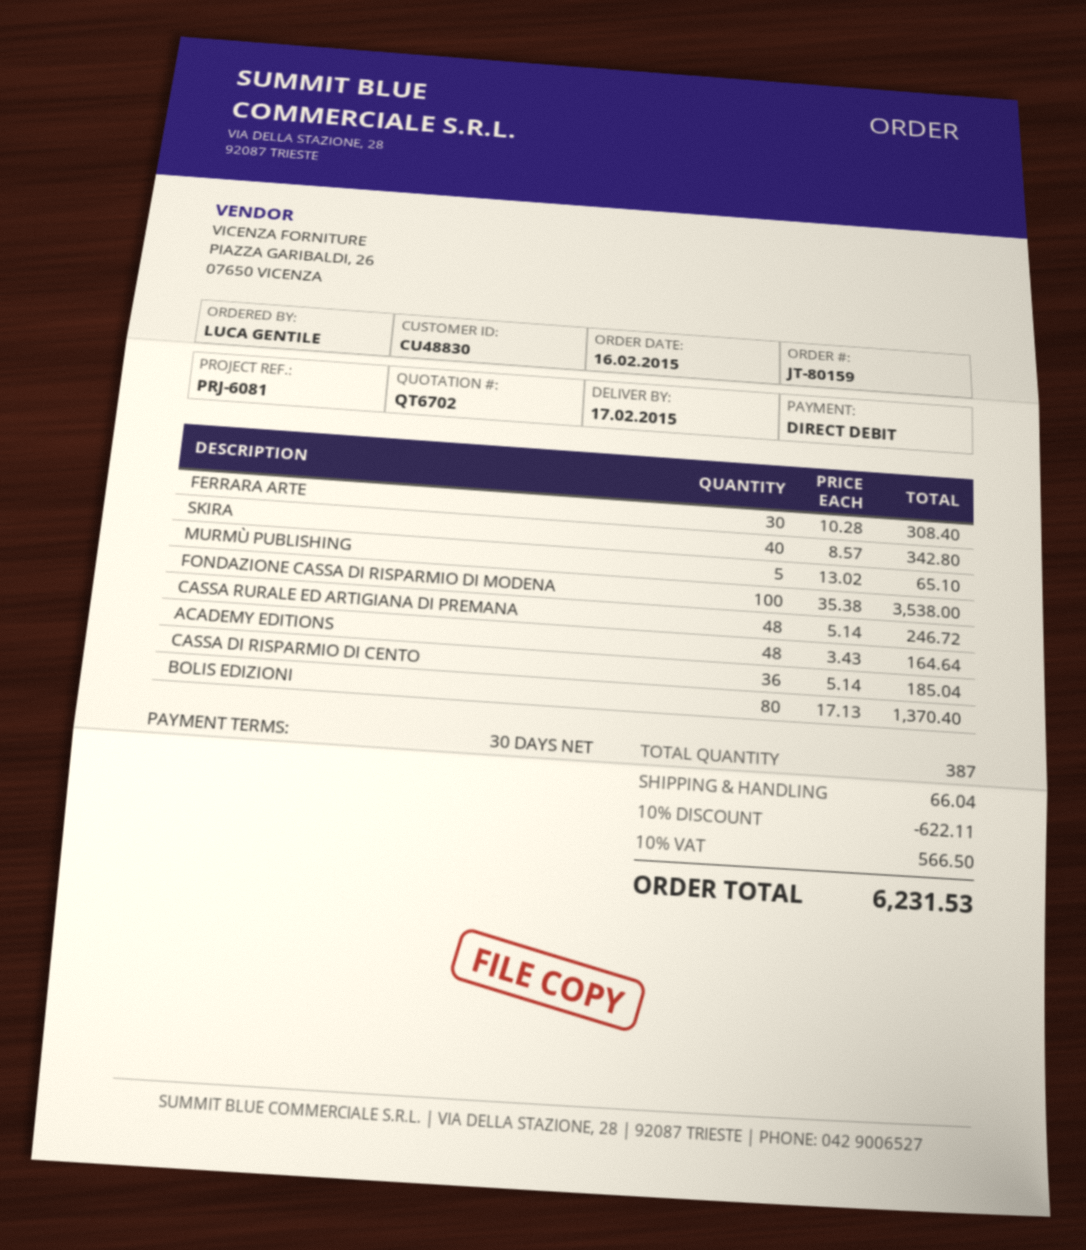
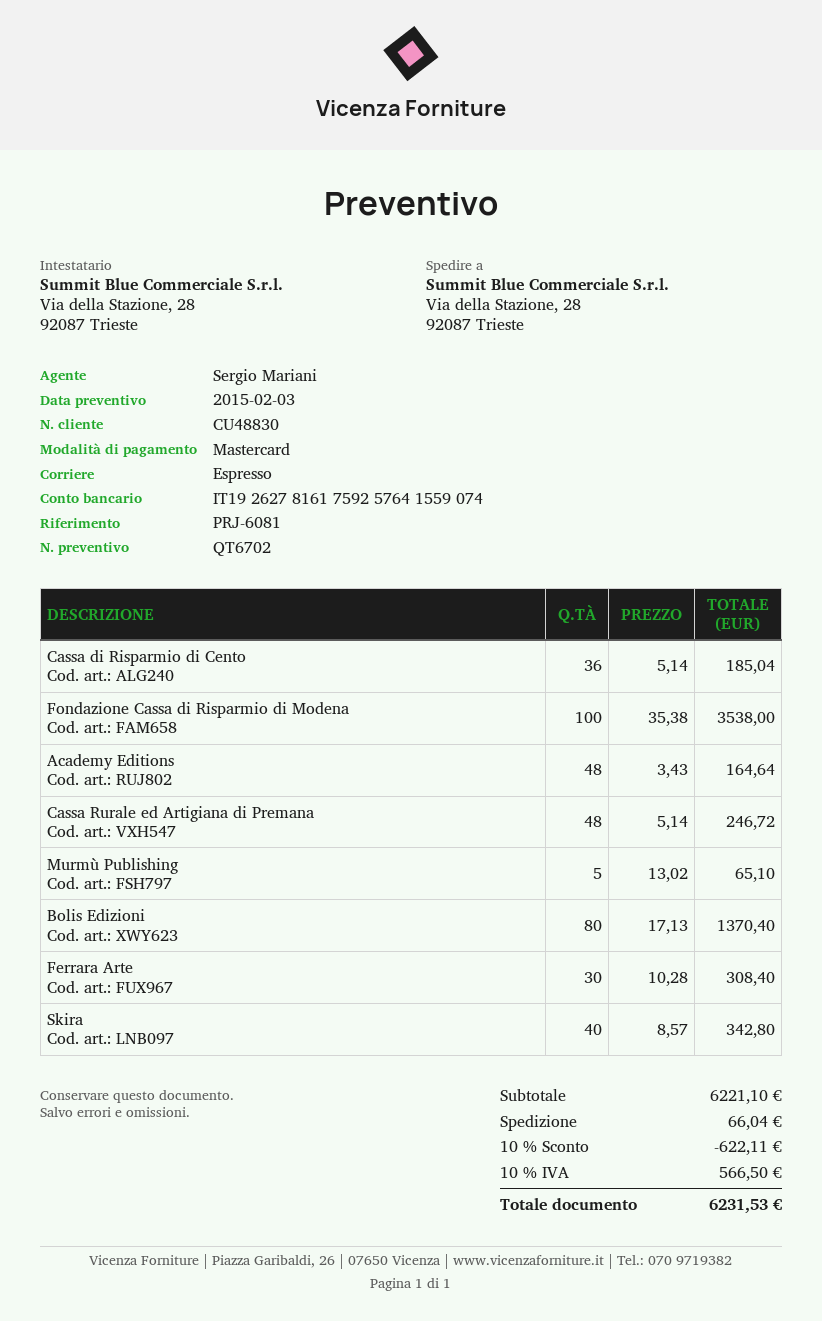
payment method: direct debit -> Mastercard

